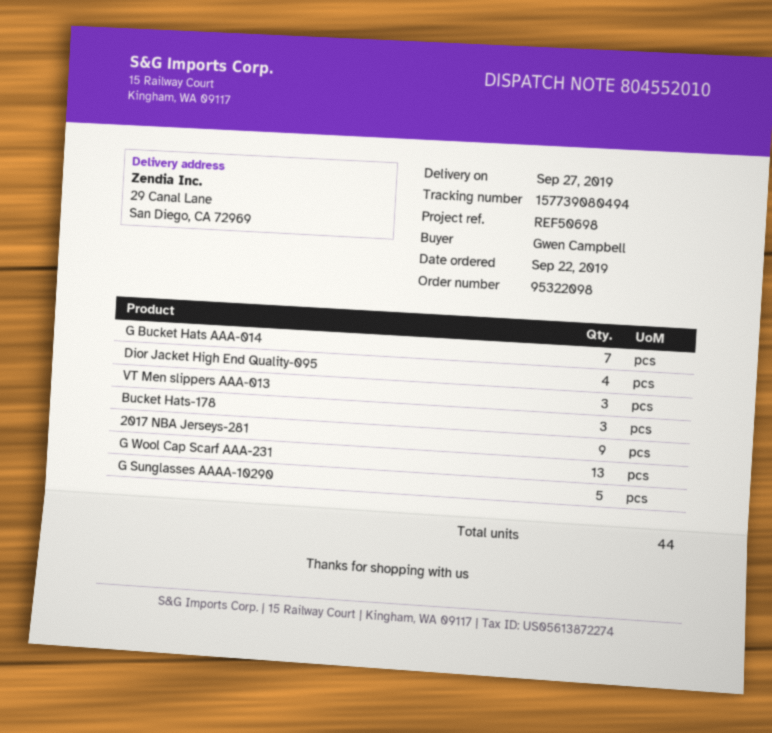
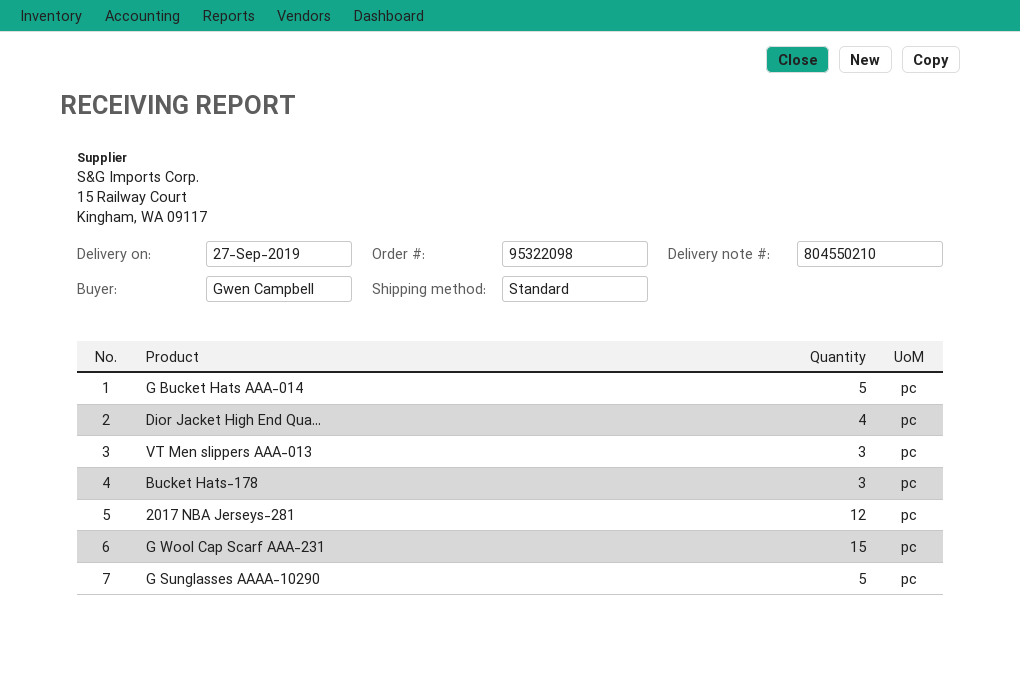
delivery note number: 804552010 -> 804550210
G Bucket Hats AAA-014: 7 -> 5
2017 NBA Jerseys-281: 9 -> 12
G Wool Cap Scarf AAA-231: 13 -> 15

